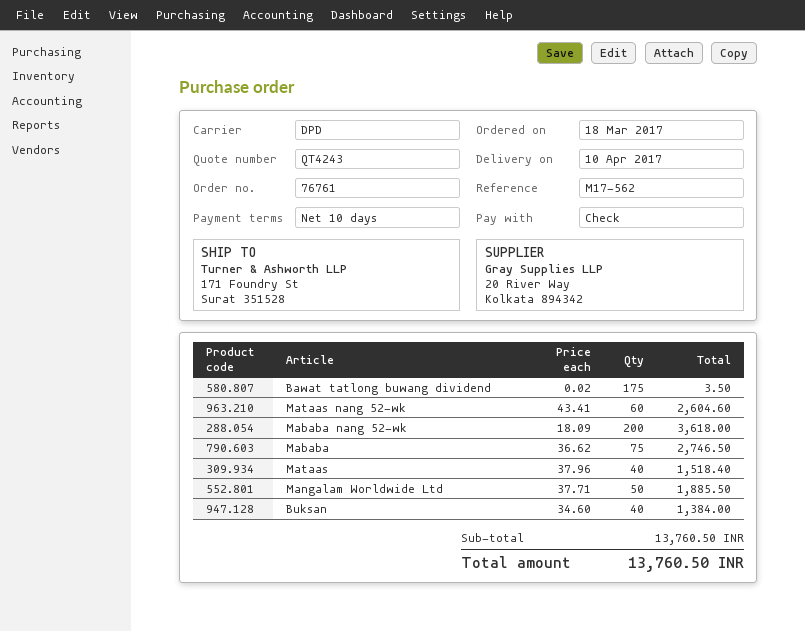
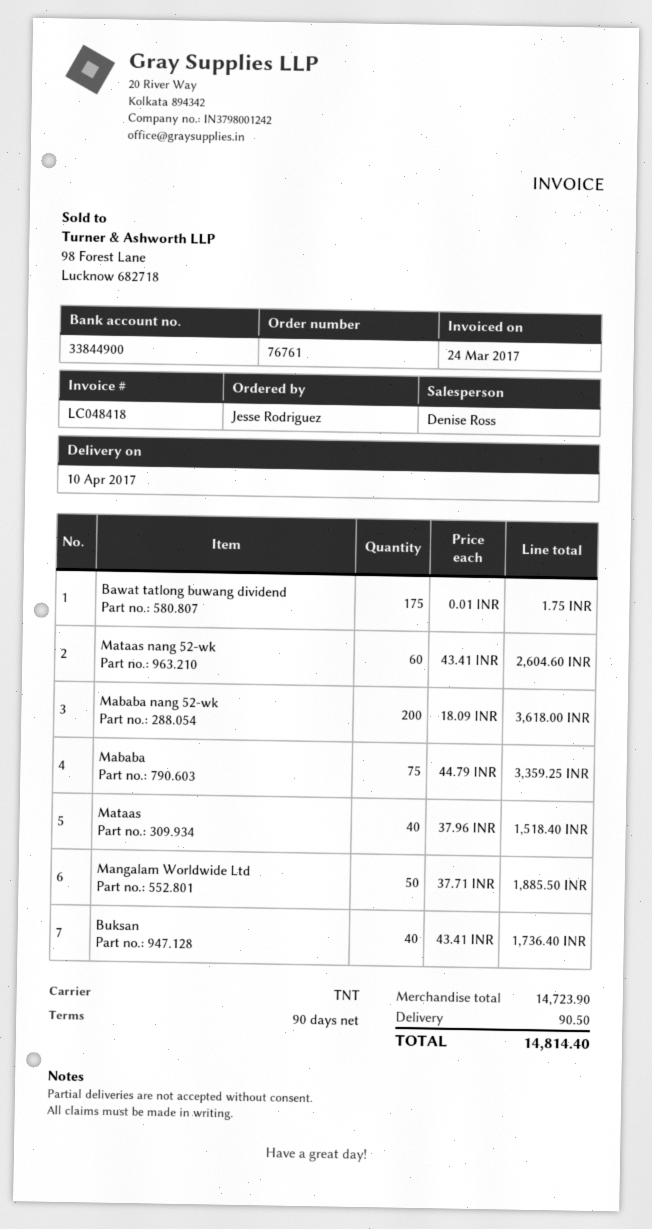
payment terms: 10 days -> 90 days
shipping method: DPD -> TNT
Bawat tatlong buwang dividend: 175 x 0.02 = 3.50 -> 175 x 0.01 = 1.75
Mababa: 75 x 36.62 = 2746.50 -> 75 x 44.79 = 3359.25
Buksan: 40 x 34.60 = 1384.00 -> 40 x 43.41 = 1736.40
subtotal: 13760.50 -> 14723.90
shipping: none -> 90.50
total: 13760.50 -> 14814.40

